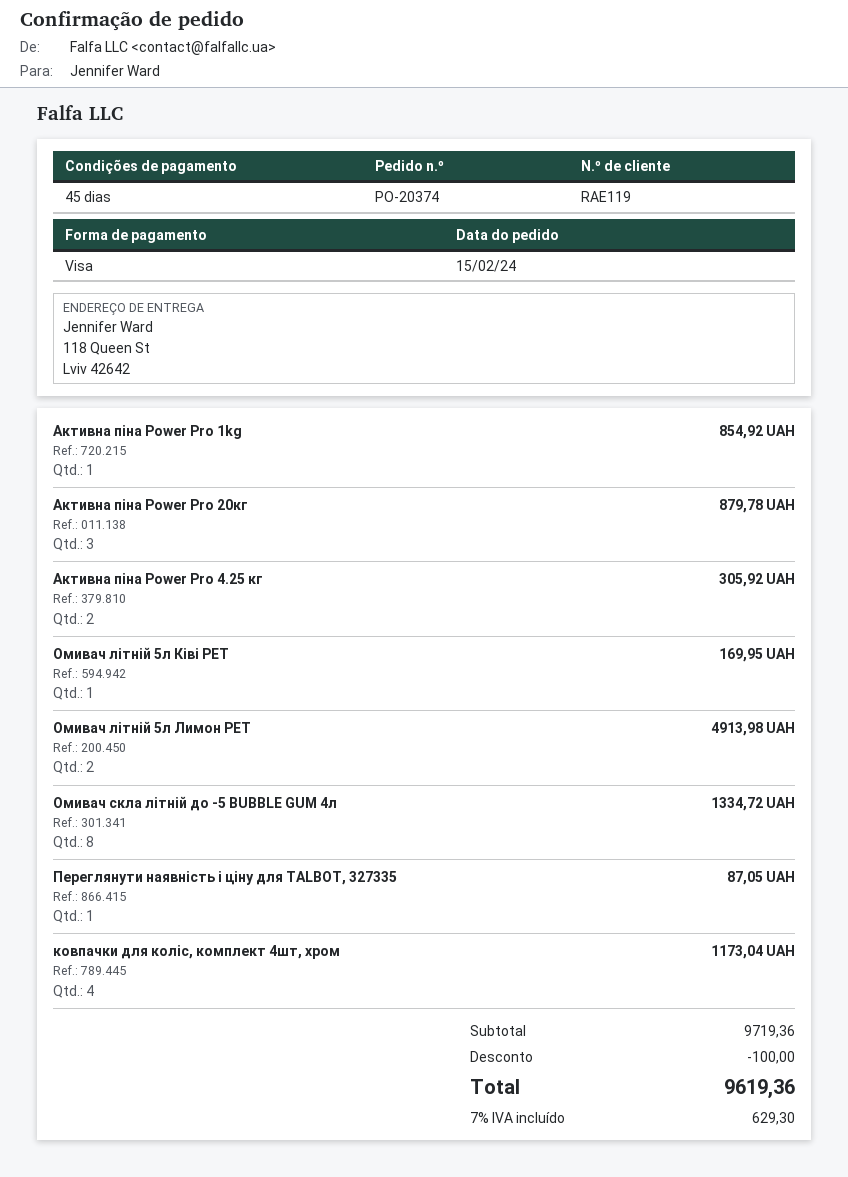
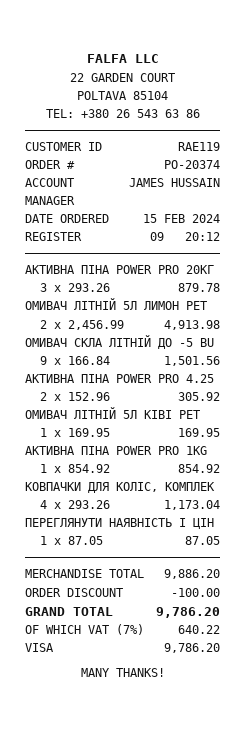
Омивач скла літній до -5 BUBBLE GUM 4л: 8 for 1334.72 -> 9 for 1501.56
subtotal: 9719.36 -> 9886.20
tax: 7% = 629.30 -> 7% = 640.22
total: 9619.36 -> 9786.20

